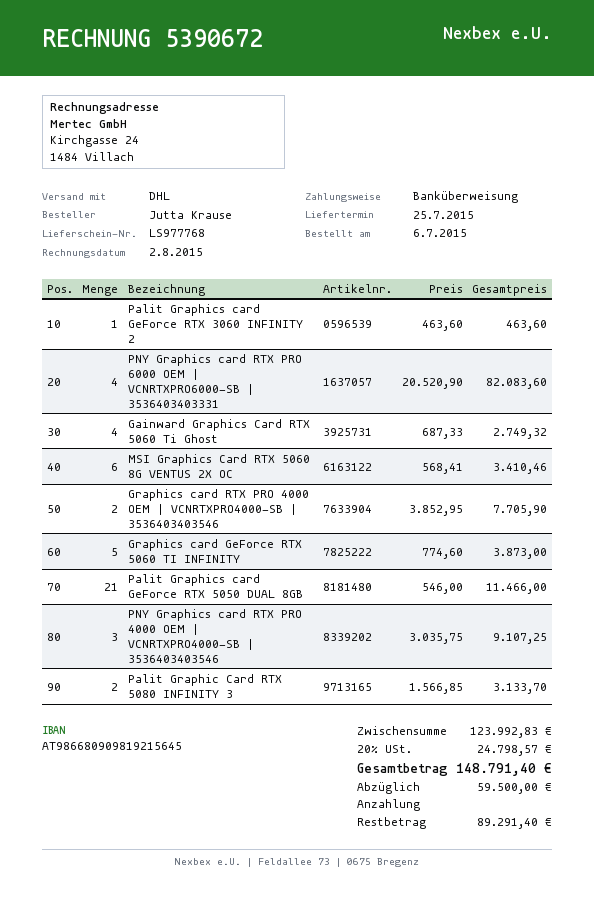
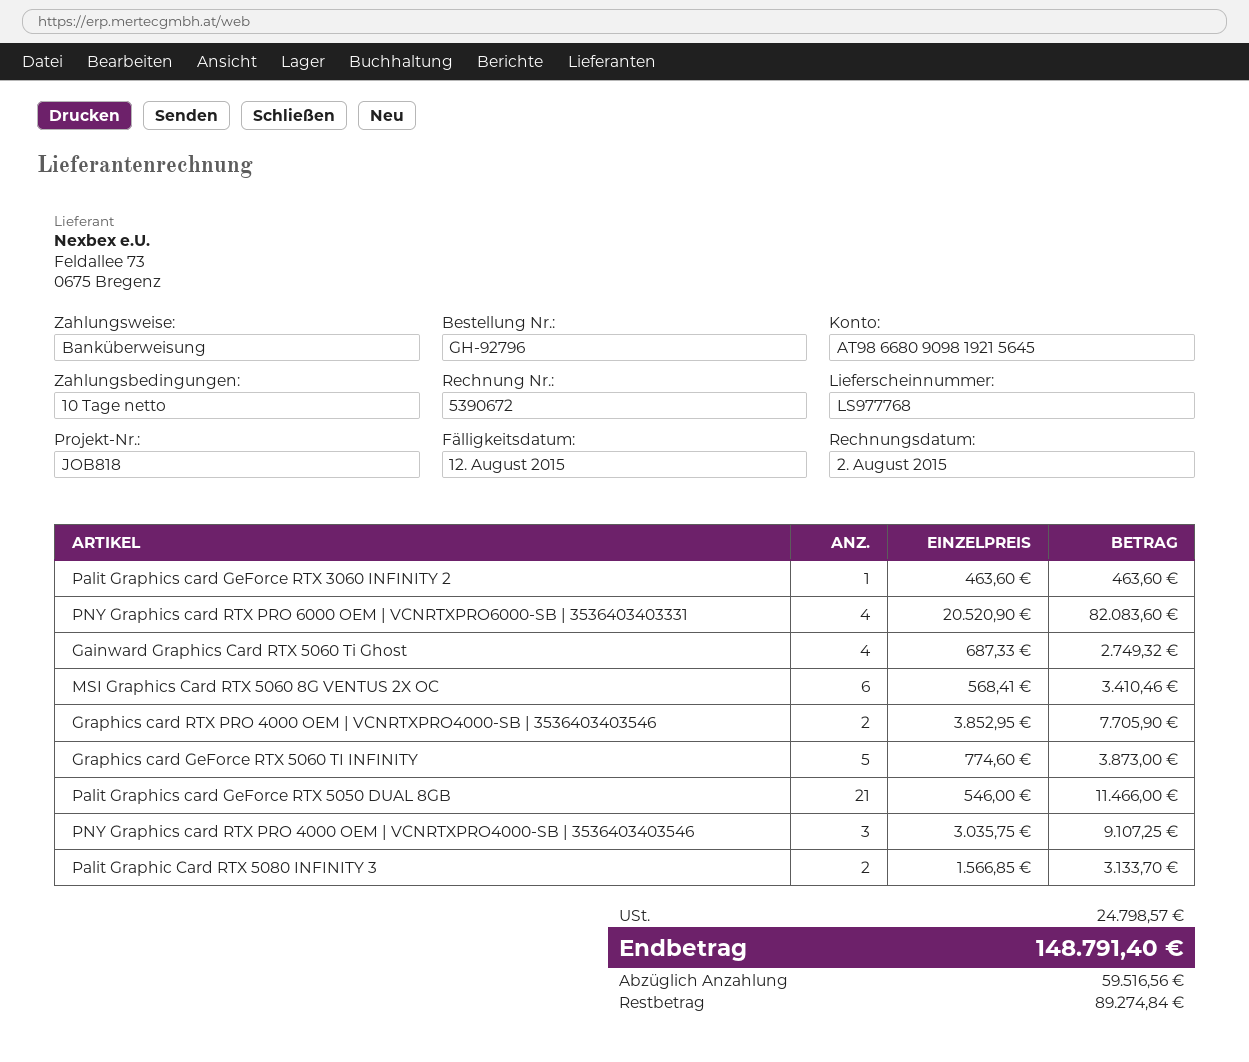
deposit: 59500.00 -> 59516.56
balance: 89291.40 -> 89274.84

